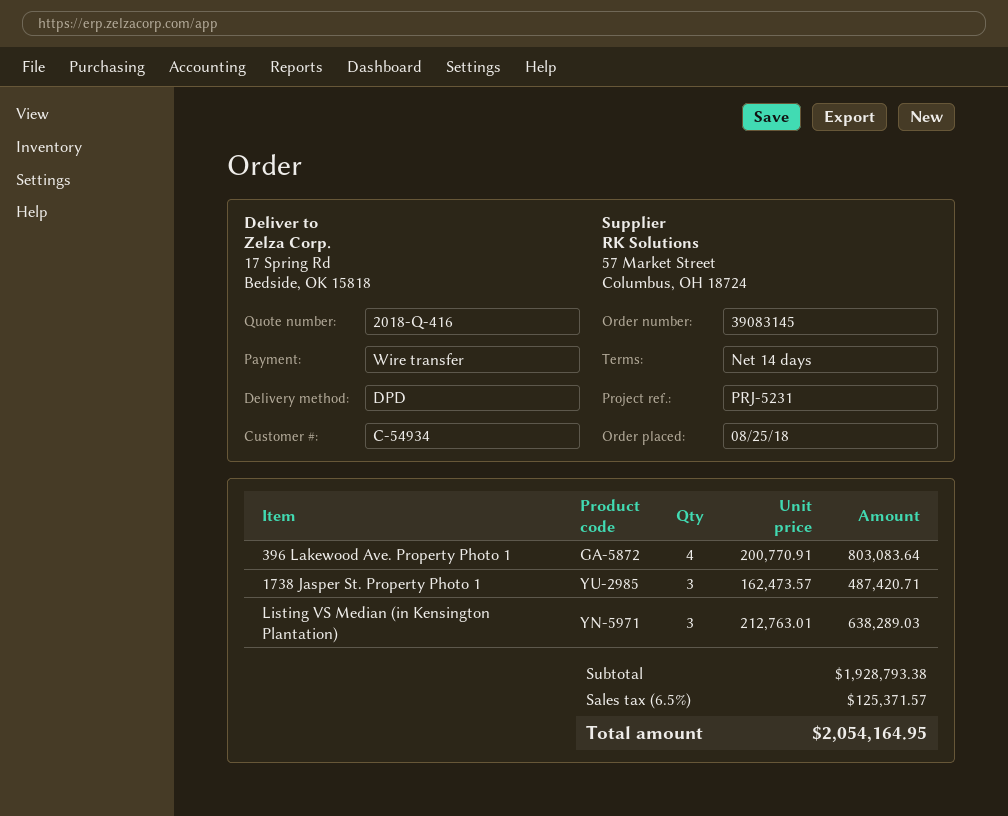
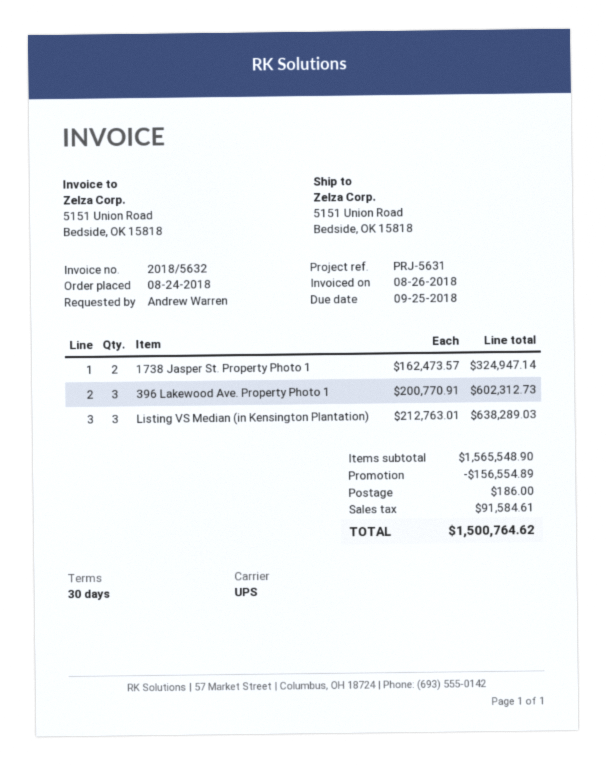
order date: 2018-08-25 -> 2018-08-24
payment terms: 14 days -> 30 days
reference: PRJ-5231 -> PRJ-5631
shipping method: DPD -> UPS
ship to: 17 Spring Rd, Bedside, OK 15818 -> 5151 Union Road, Bedside, OK 15818
396 Lakewood Ave. Property Photo 1: 4 x 200770.91 = 803083.64 -> 3 x 200770.91 = 602312.73
1738 Jasper St. Property Photo 1: 3 x 162473.57 = 487420.71 -> 2 x 162473.57 = 324947.14
subtotal: 1928793.38 -> 1565548.90
discount: none -> 156554.89
shipping: none -> 186.00
tax: 125371.57 -> 91584.61
total: 2054164.95 -> 1500764.62

